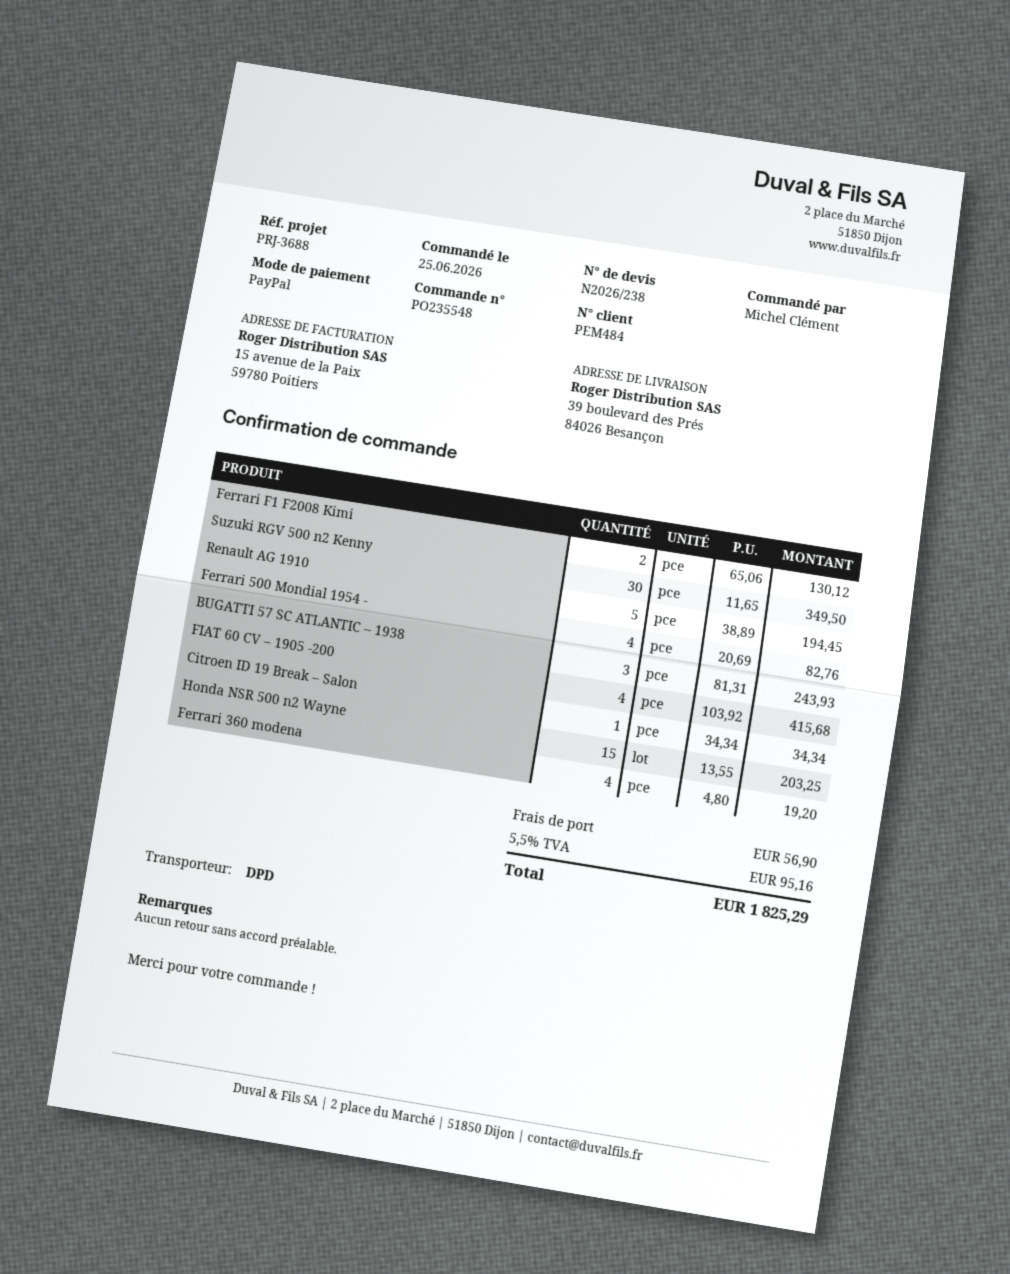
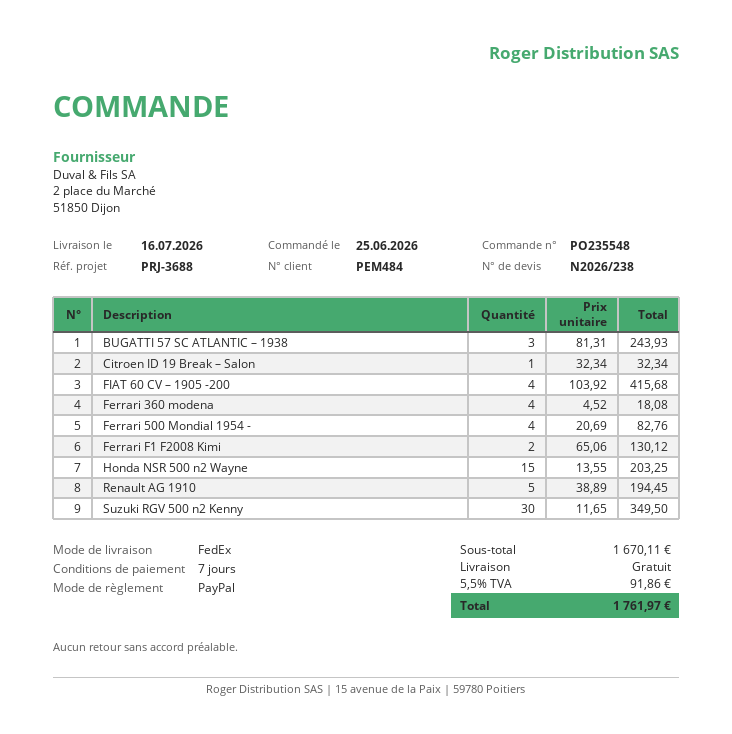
shipping method: DPD -> FedEx
Citroen ID 19 Break – Salon: 1 x 34.34 = 34.34 -> 1 x 32.34 = 32.34
Ferrari 360 modena: 4 x 4.80 = 19.20 -> 4 x 4.52 = 18.08
shipping: 56.90 -> 0.00
tax: 5.5% = 95.16 -> 5.5% = 91.86
total: 1825.29 -> 1761.97

